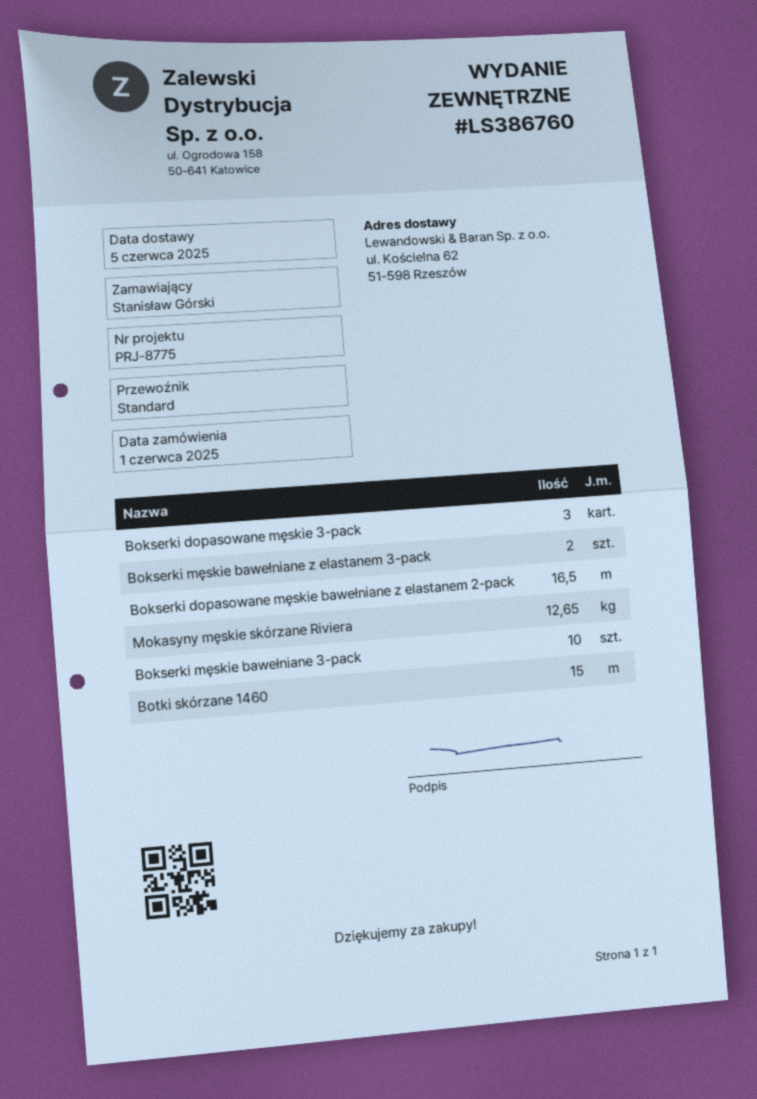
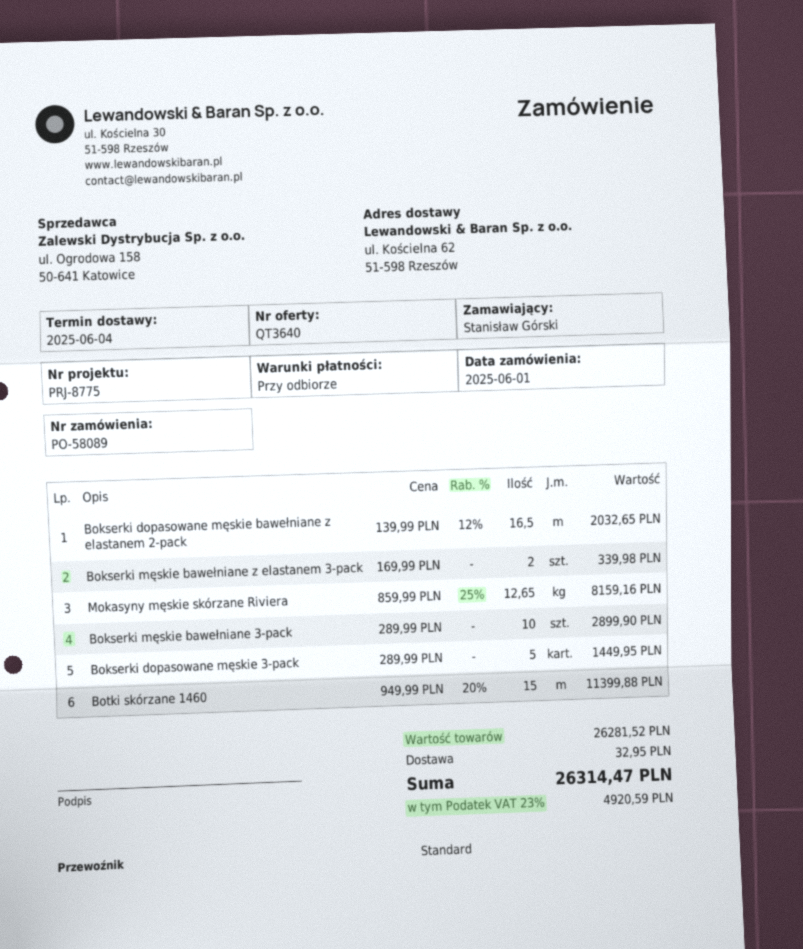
delivery date: 2025-06-05 -> 2025-06-04
Bokserki dopasowane męskie 3-pack: 3 -> 5

